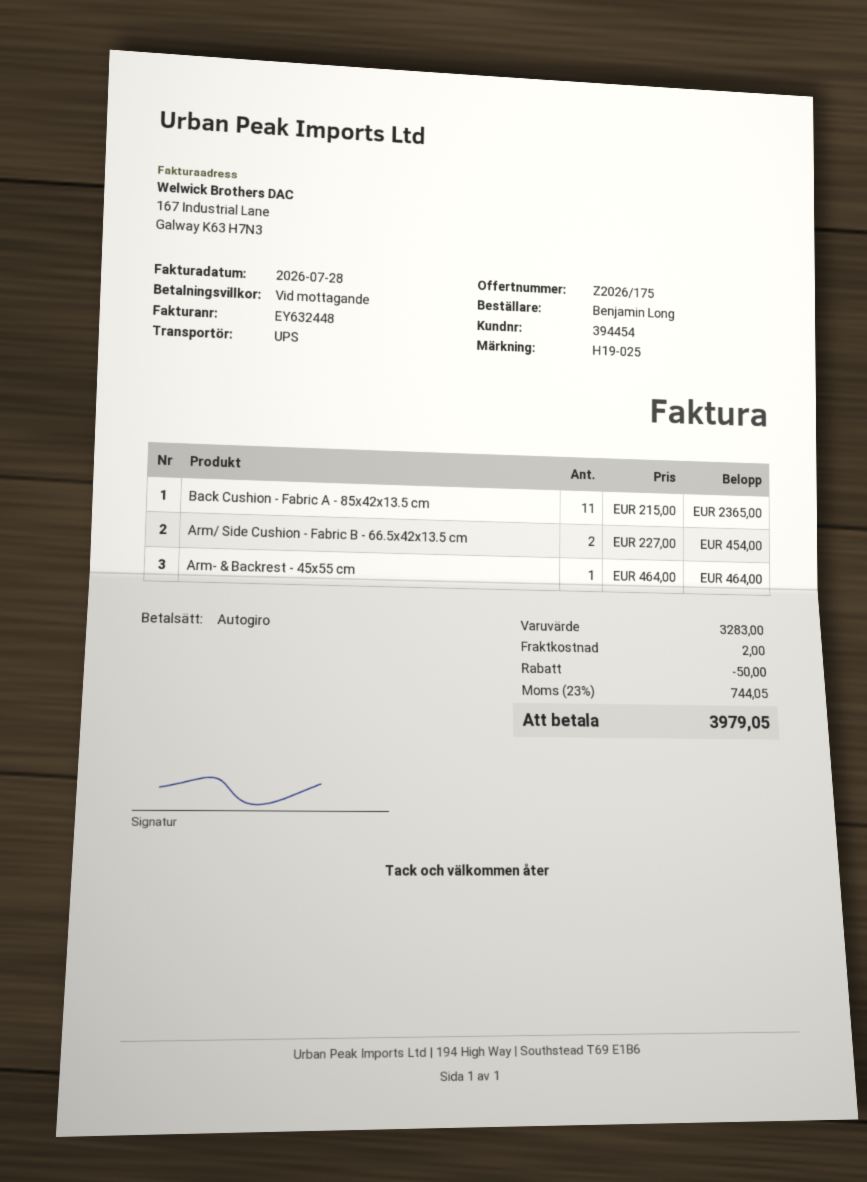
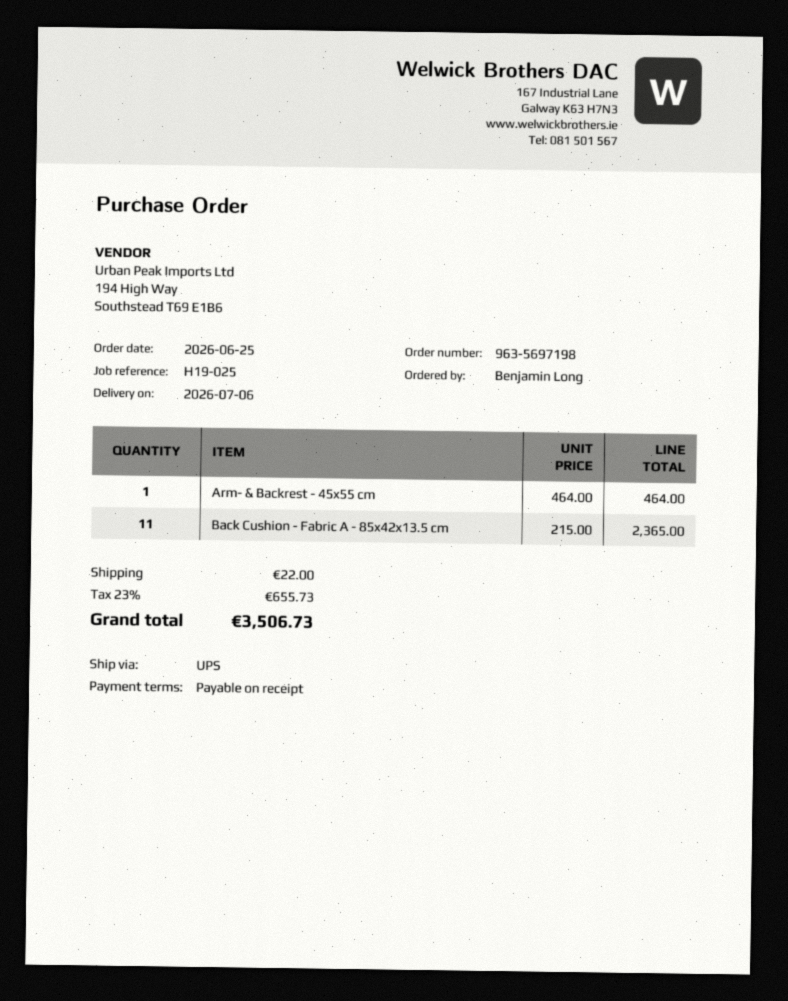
Arm/ Side Cushion - Fabric B - 66.5x42x13.5 cm: 2 x 227.00 = 454.00 -> none
discount: 50.00 -> none
shipping: 2.00 -> 22.00
tax: 23% = 744.05 -> 23% = 655.73
total: 3979.05 -> 3506.73

